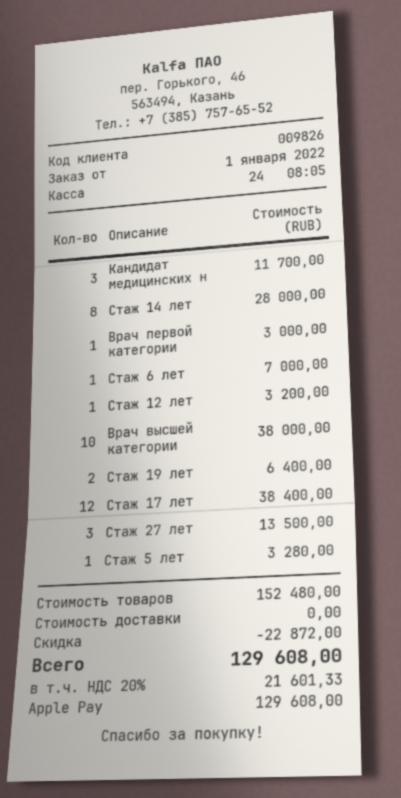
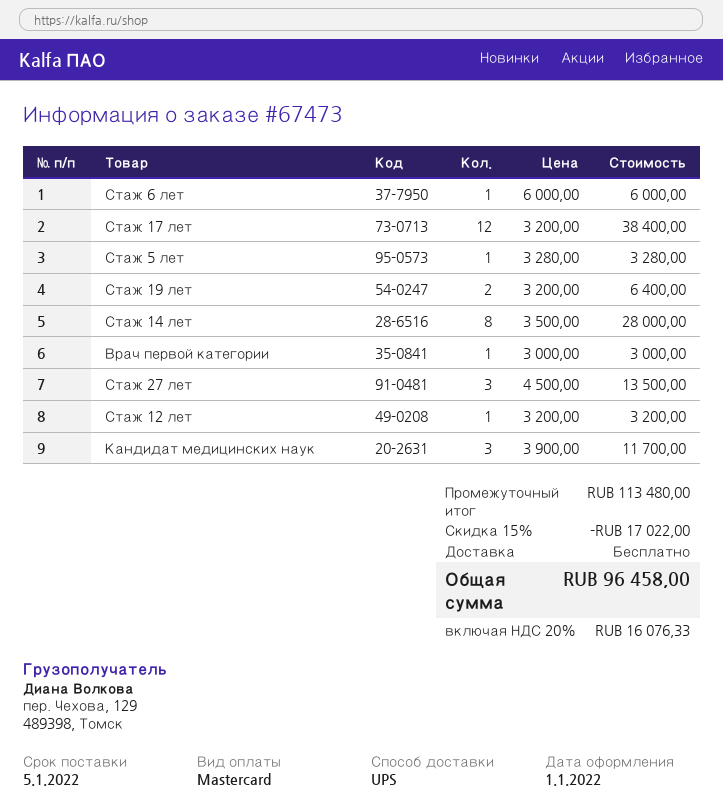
payment method: Apple Pay -> Mastercard
Стаж 6 лет: 1 for 7000.00 -> 1 for 6000.00
Врач высшей категории: 10 for 38000.00 -> none
subtotal: 152480.00 -> 113480.00
discount: 22872.00 -> 17022.00
tax: 20% = 21601.33 -> 20% = 16076.33
total: 129608.00 -> 96458.00

